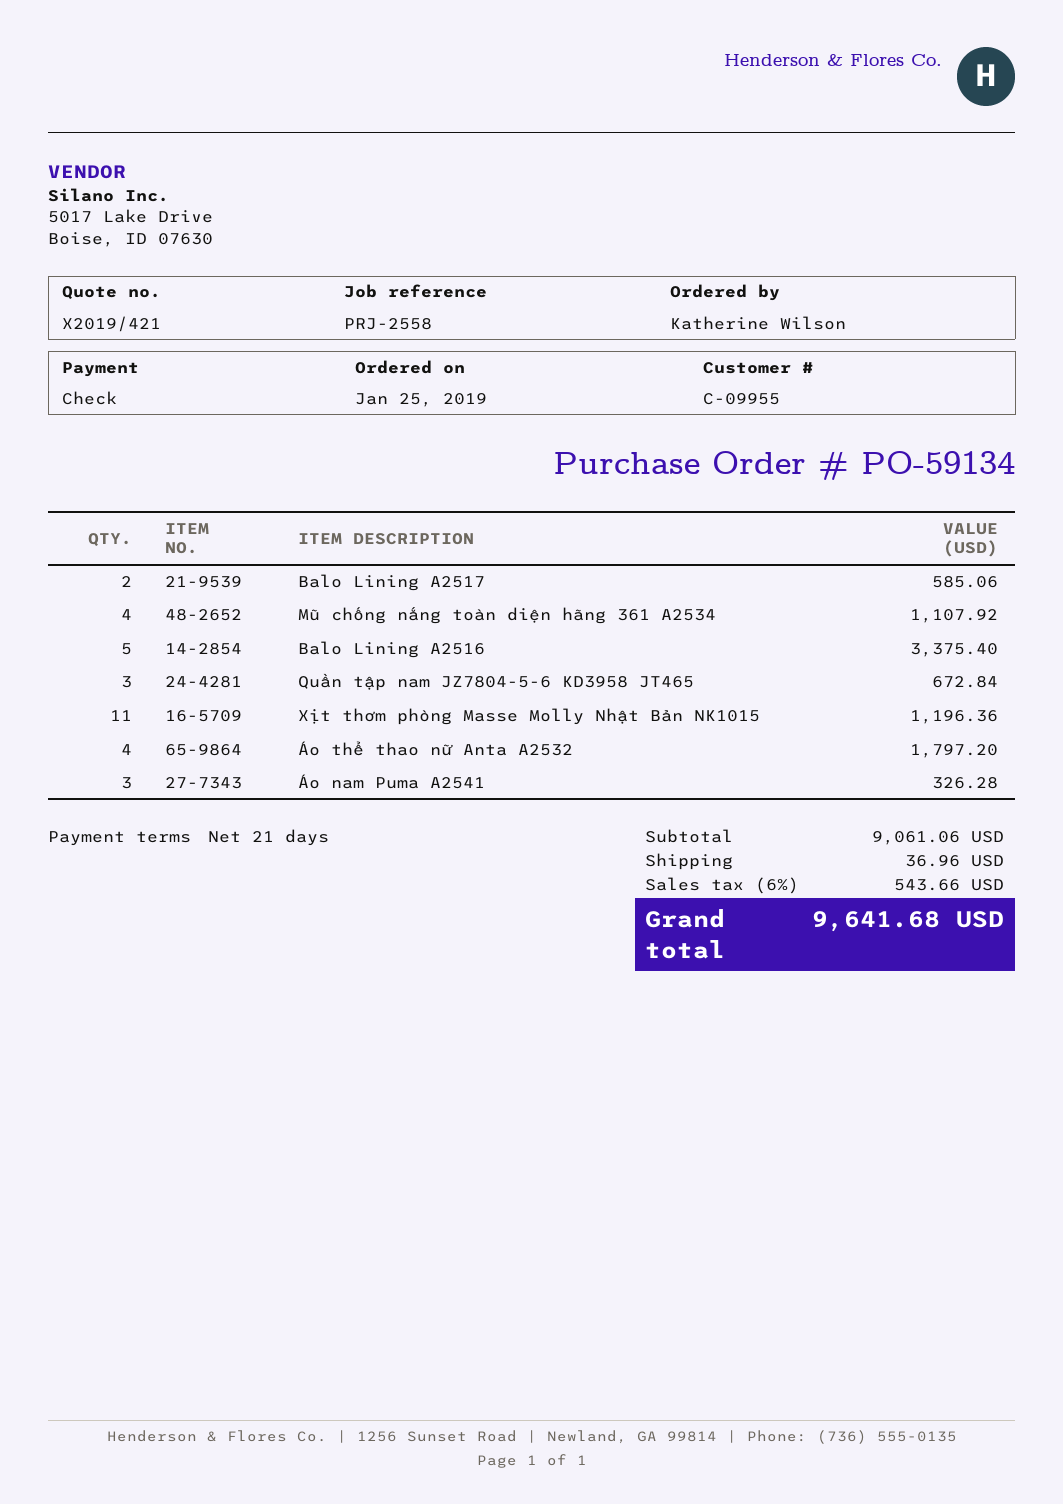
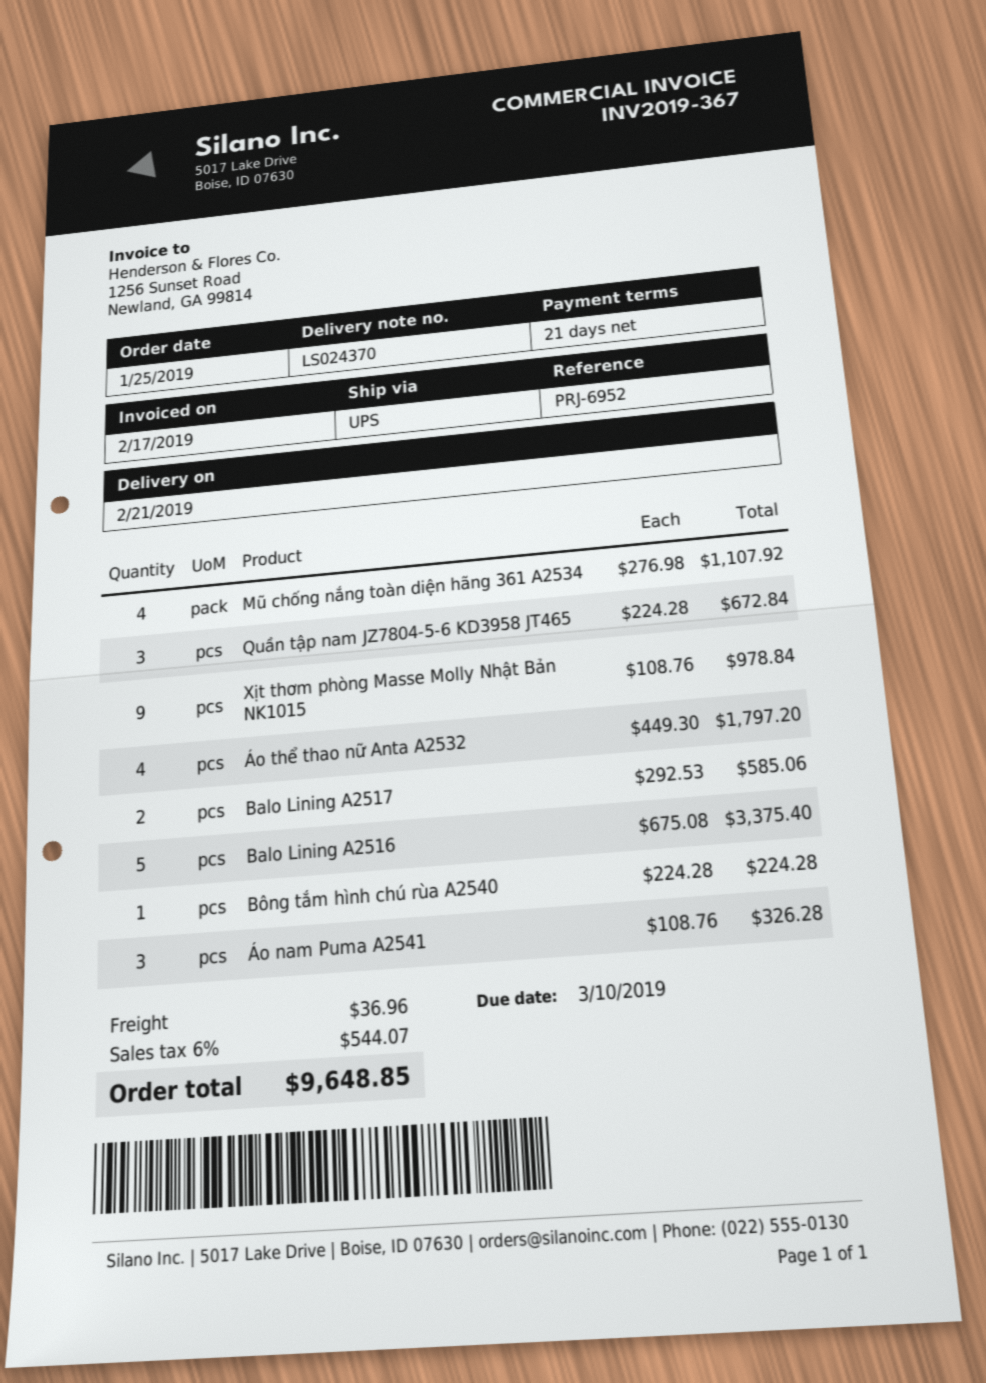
reference: PRJ-2558 -> PRJ-6952
Xịt thơm phòng Masse Molly Nhật Bản NK1015: 11 for 1196.36 -> 9 for 978.84
Bông tắm hình chú rùa A2540: none -> 1 for 224.28
tax: 6% = 543.66 -> 6% = 544.07
total: 9641.68 -> 9648.85

